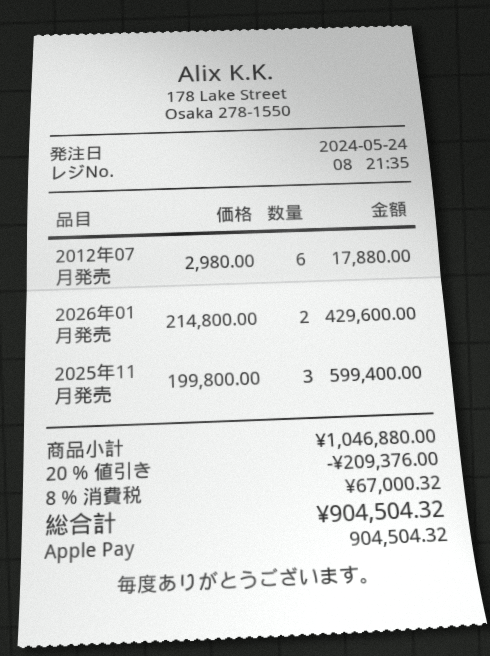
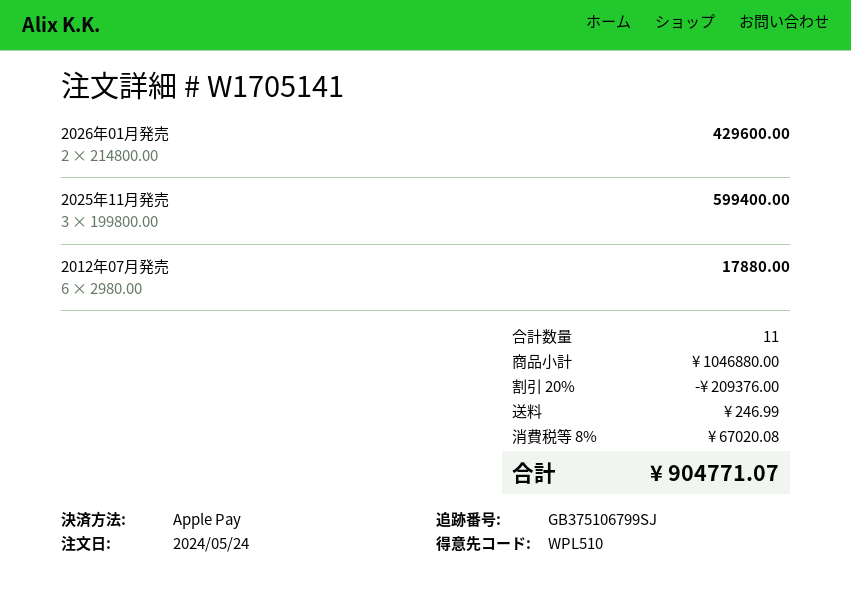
shipping: none -> 246.99
tax: 8% = 67000.32 -> 8% = 67020.08
total: 904504.32 -> 904771.07

